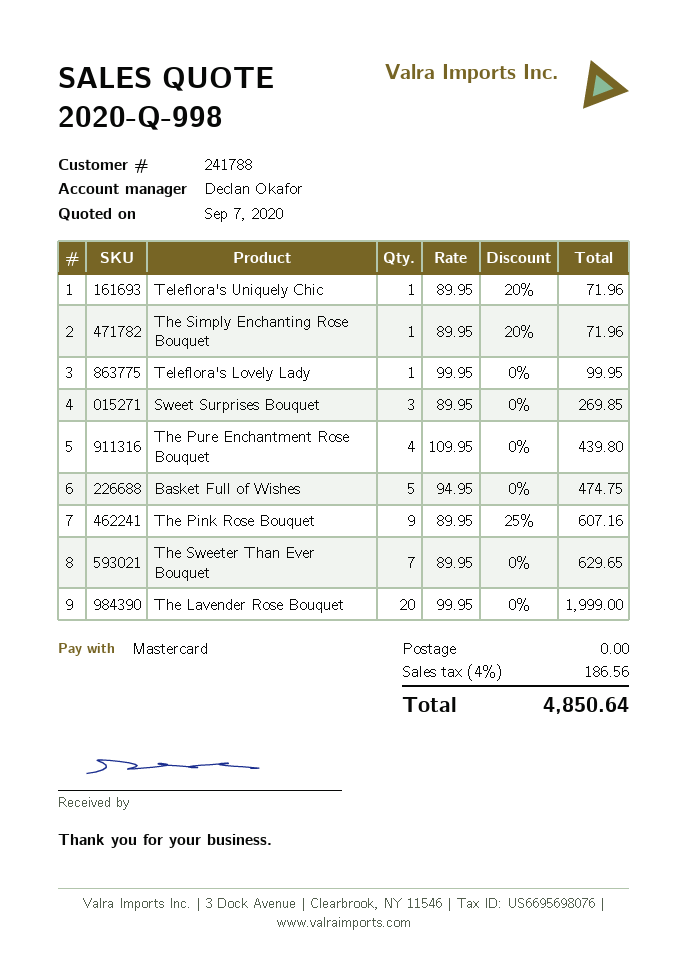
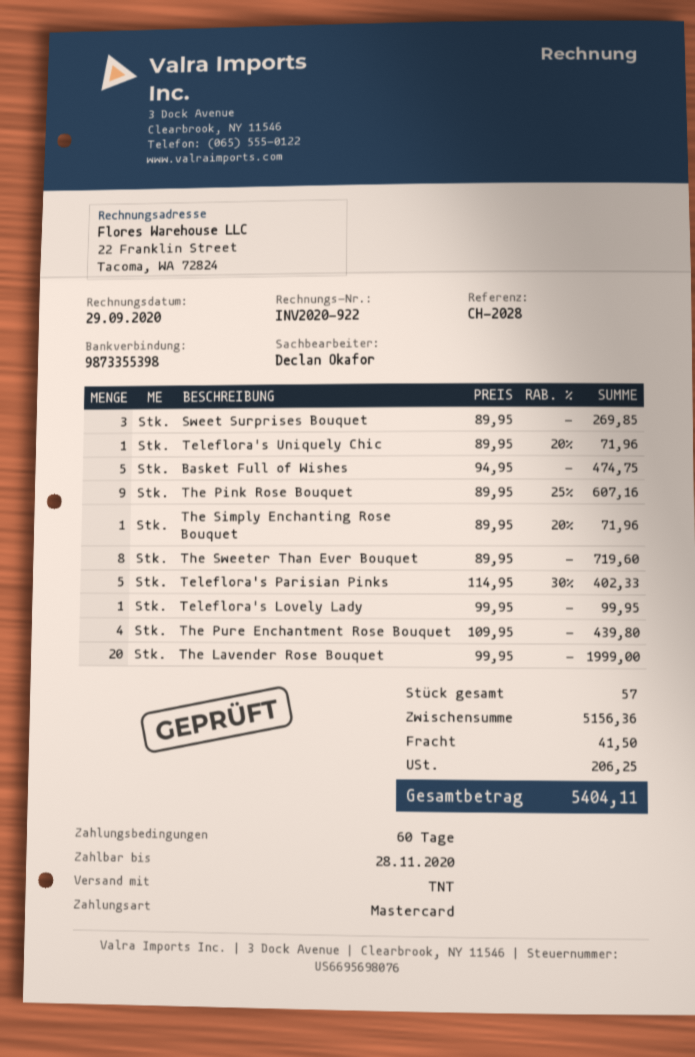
The Sweeter Than Ever Bouquet: 7 x 89.95 = 629.65 -> 8 x 89.95 = 719.60
Teleflora's Parisian Pinks: none -> 5 x 114.95 - 30% = 402.33
shipping: 0.00 -> 41.50
tax: 186.56 -> 206.25
total: 4850.64 -> 5404.11

